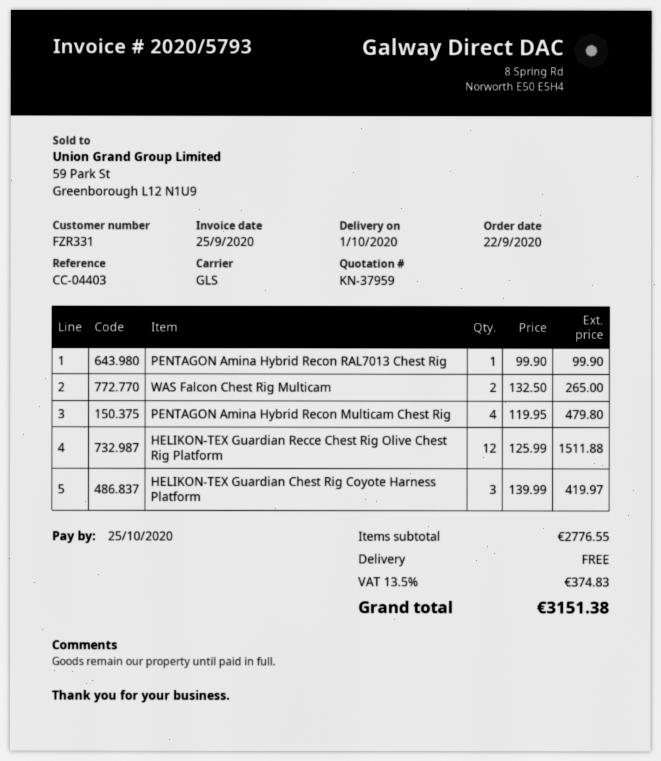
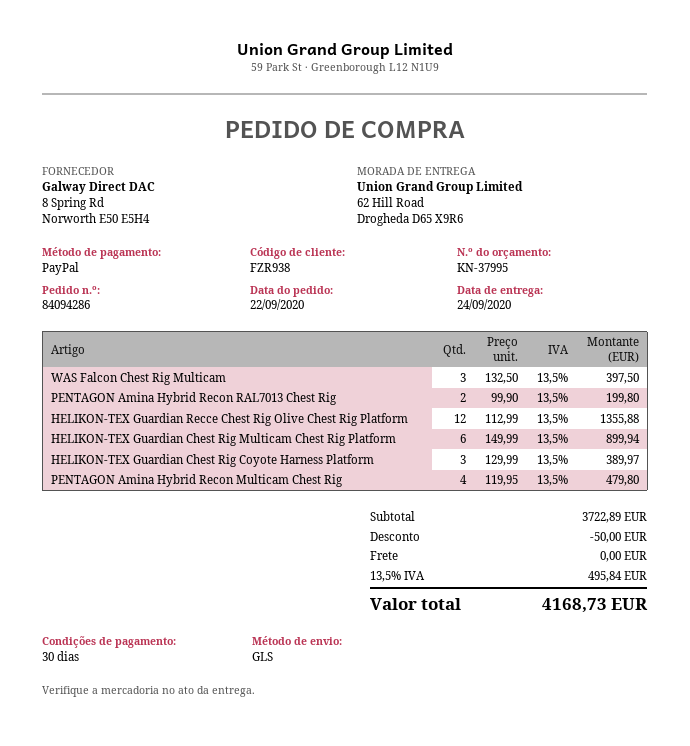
quote number: KN-37959 -> KN-37995
delivery date: 2020-10-01 -> 2020-09-24
customer number: FZR331 -> FZR938
PENTAGON Amina Hybrid Recon RAL7013 Chest Rig: 1 x 99.90 = 99.90 -> 2 x 99.90 = 199.80
WAS Falcon Chest Rig Multicam: 2 x 132.50 = 265.00 -> 3 x 132.50 = 397.50
HELIKON-TEX Guardian Recce Chest Rig Olive Chest Rig Platform: 12 x 125.99 = 1511.88 -> 12 x 112.99 = 1355.88
HELIKON-TEX Guardian Chest Rig Coyote Harness Platform: 3 x 139.99 = 419.97 -> 3 x 129.99 = 389.97
HELIKON-TEX Guardian Chest Rig Multicam Chest Rig Platform: none -> 6 x 149.99 = 899.94
subtotal: 2776.55 -> 3722.89
discount: none -> 50.00
tax: 13.5% = 374.83 -> 13.5% = 495.84
total: 3151.38 -> 4168.73

